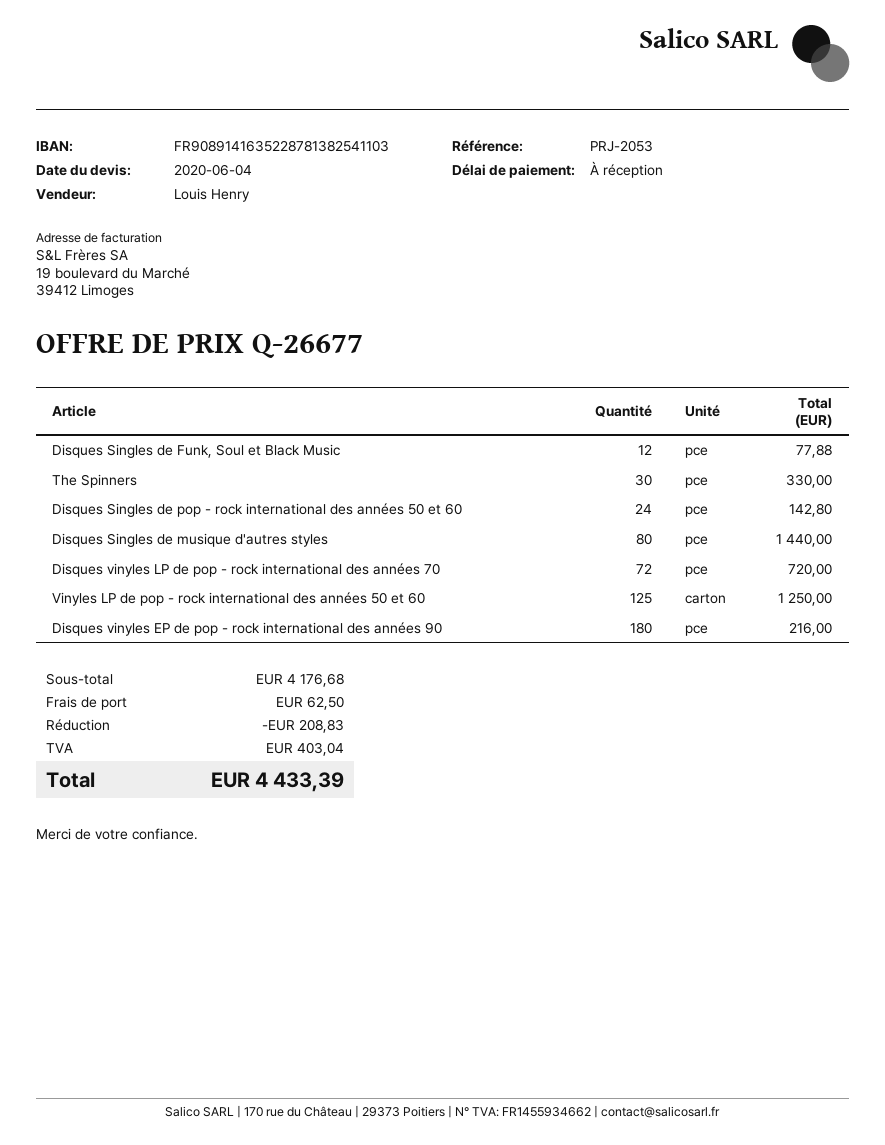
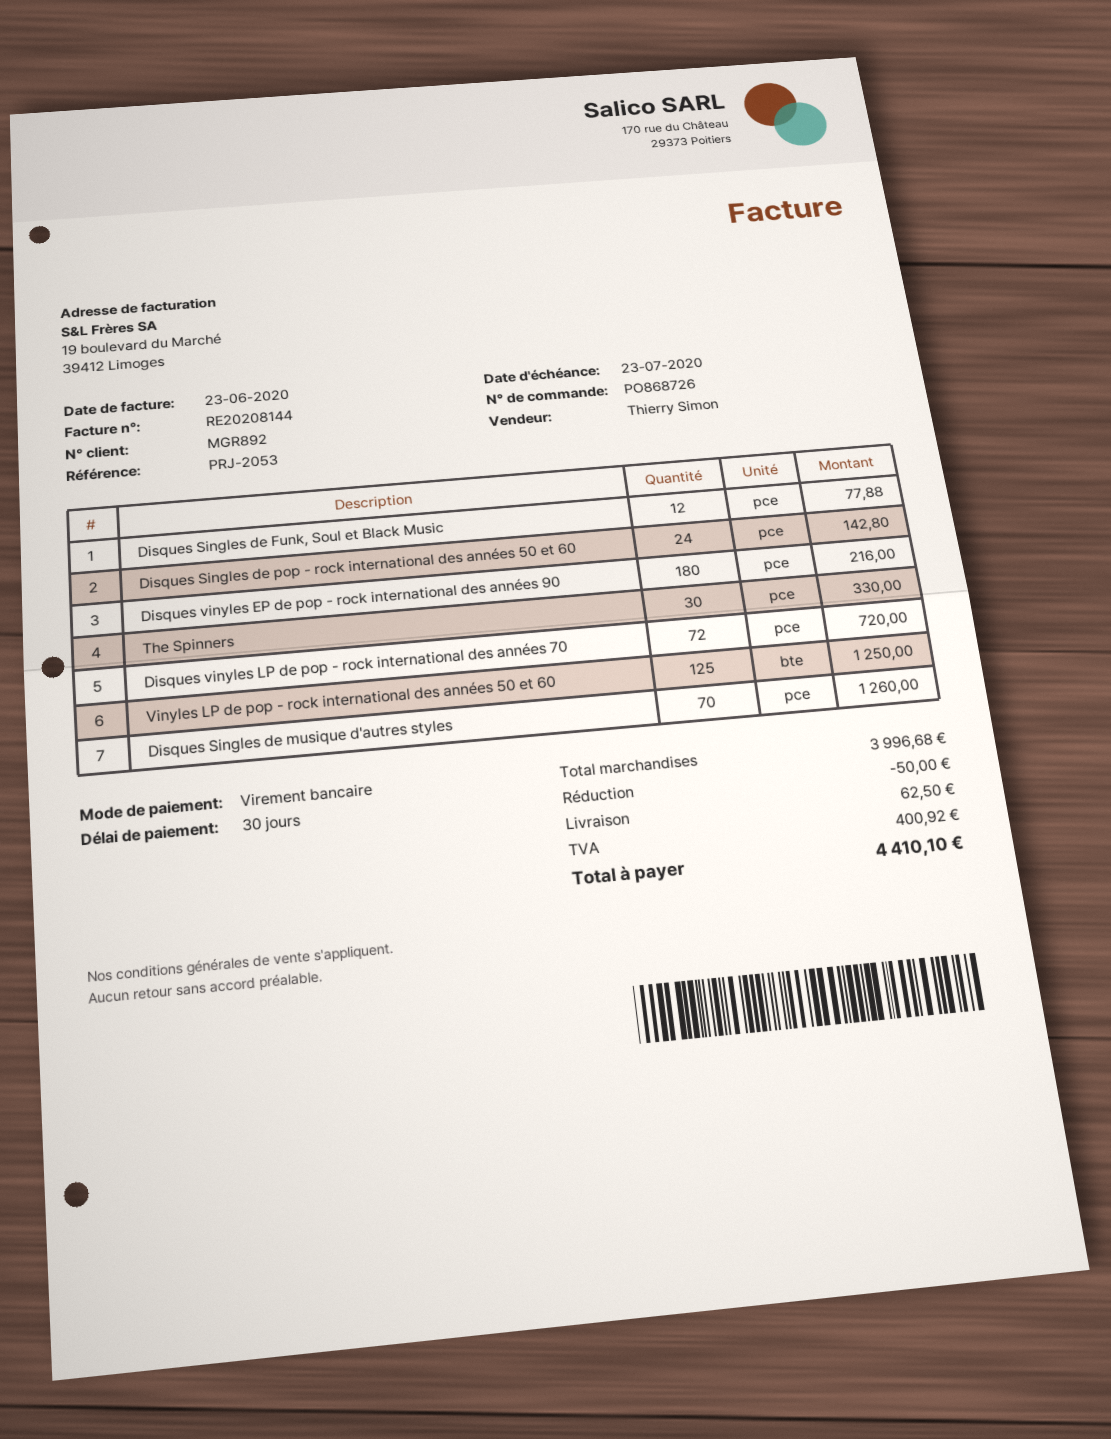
payment terms: on receipt -> 30 days
sales rep: Louis Henry -> Thierry Simon
Disques Singles de musique d'autres styles: 80 for 1440.00 -> 70 for 1260.00
subtotal: 4176.68 -> 3996.68
discount: 208.83 -> 50.00
tax: 403.04 -> 400.92
total: 4433.39 -> 4410.10

